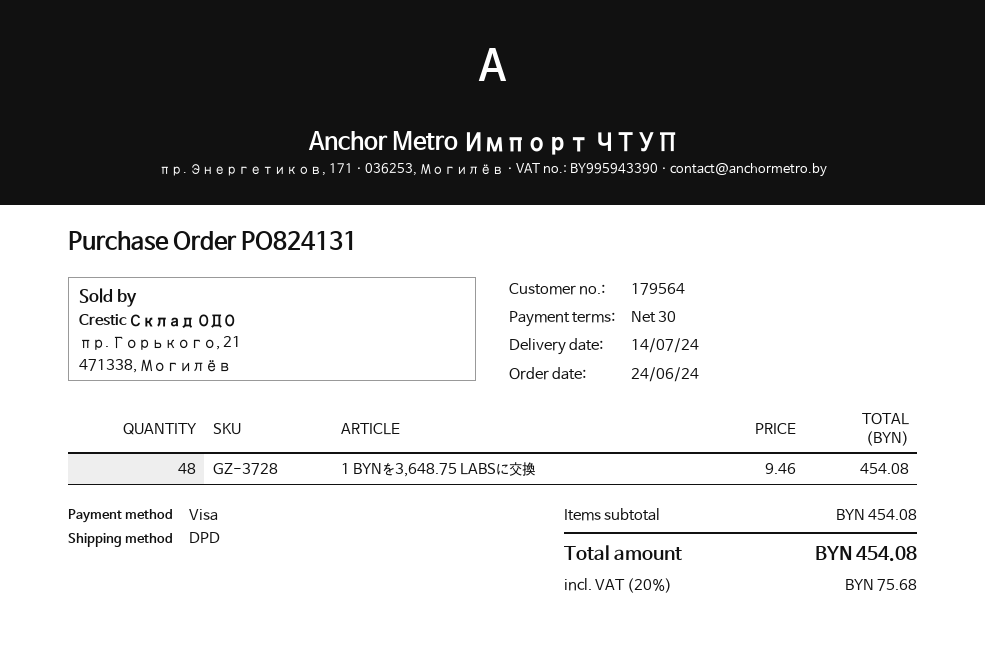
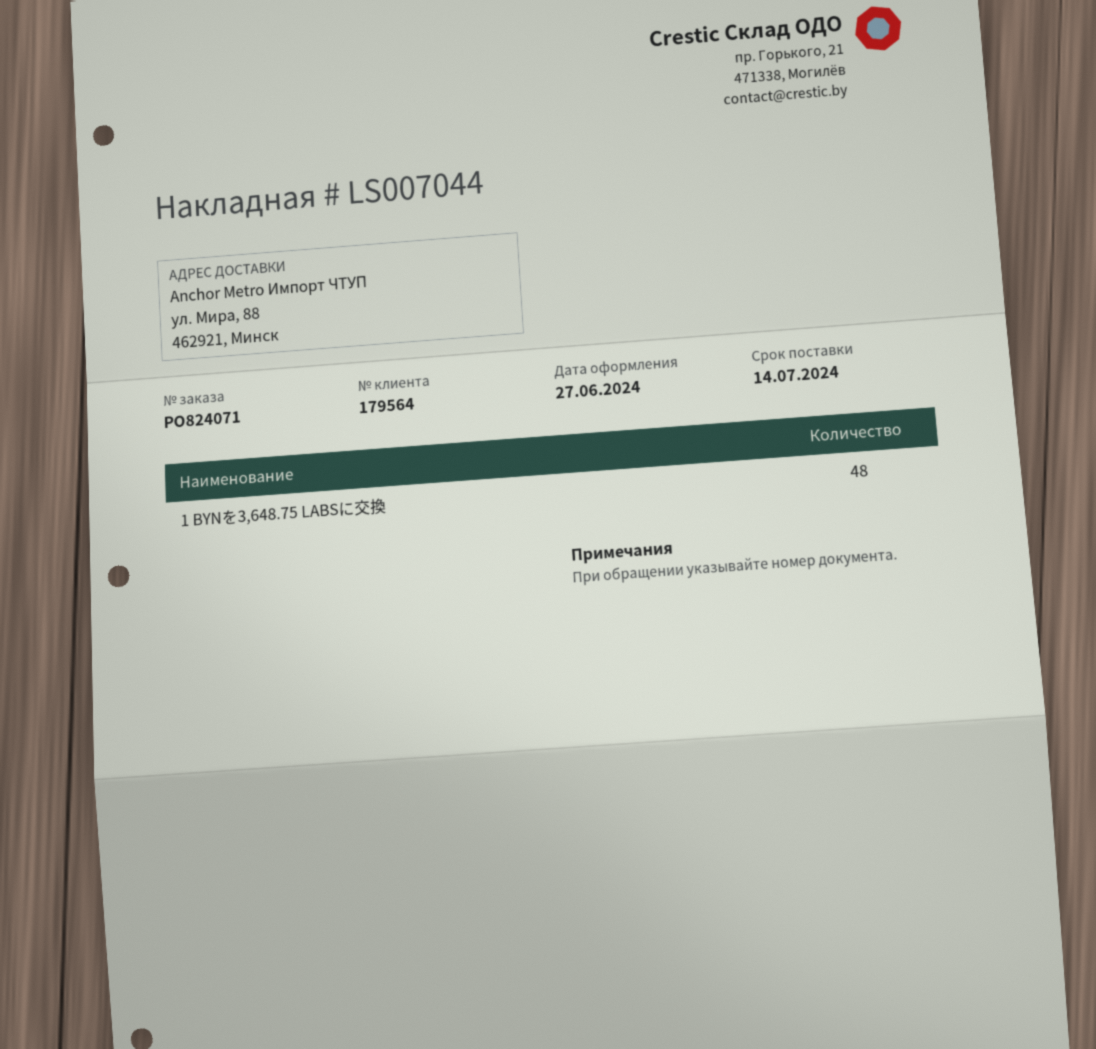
order number: PO824131 -> PO824071
order date: 2024-06-24 -> 2024-06-27

